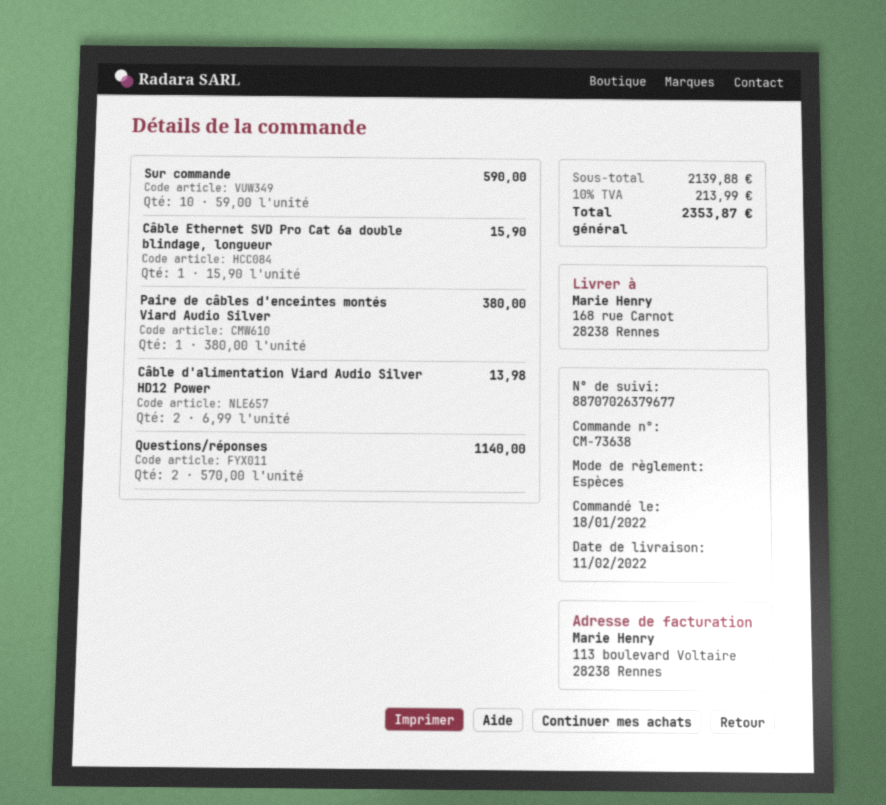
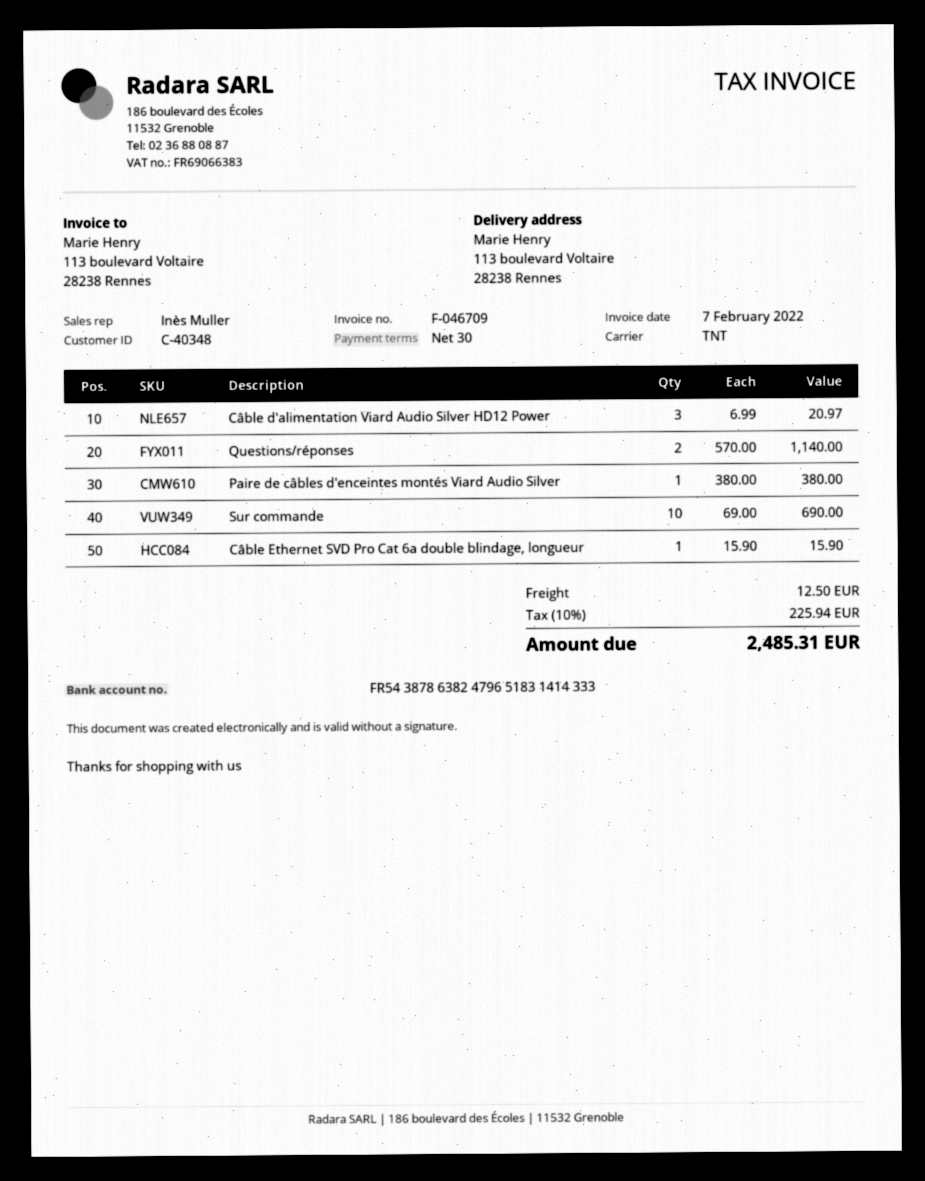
ship to: 168 rue Carnot, 28238 Rennes -> 113 boulevard Voltaire, 28238 Rennes
Sur commande: 10 x 59.00 = 590.00 -> 10 x 69.00 = 690.00
Câble d'alimentation Viard Audio Silver HD12 Power: 2 x 6.99 = 13.98 -> 3 x 6.99 = 20.97
shipping: none -> 12.50
tax: 10% = 213.99 -> 10% = 225.94
total: 2353.87 -> 2485.31

